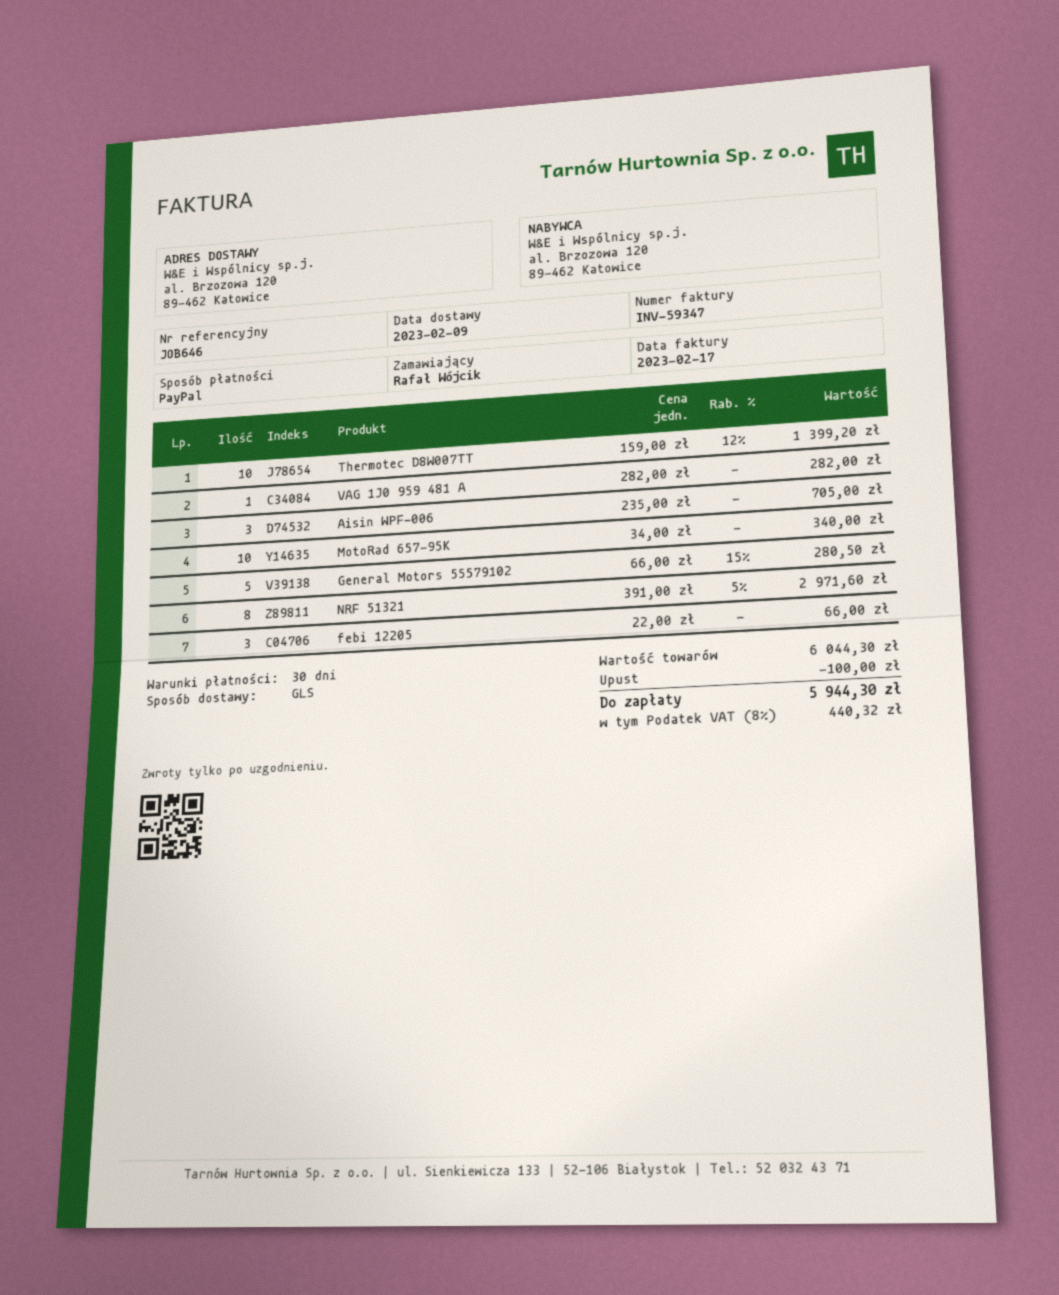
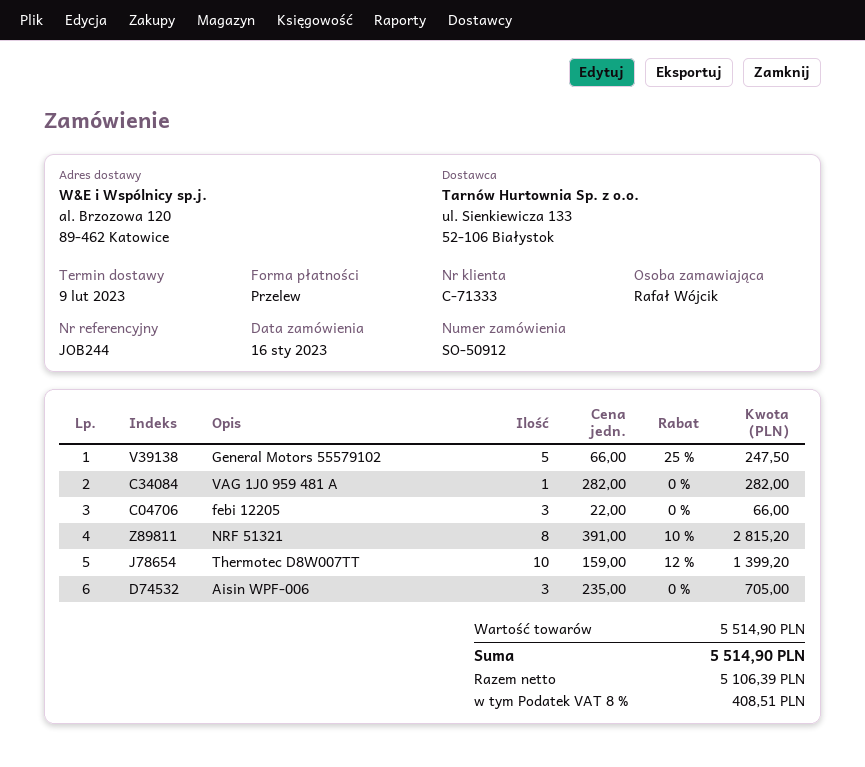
reference: JOB646 -> JOB244
payment method: PayPal -> bank transfer
MotoRad 657-95K: 10 x 34.00 = 340.00 -> none
General Motors 55579102: 5 x 66.00 - 15% = 280.50 -> 5 x 66.00 - 25% = 247.50
NRF 51321: 8 x 391.00 - 5% = 2971.60 -> 8 x 391.00 - 10% = 2815.20
subtotal: 6044.30 -> 5514.90
discount: 100.00 -> none
tax: 8% = 440.32 -> 8% = 408.51
total: 5944.30 -> 5514.90

